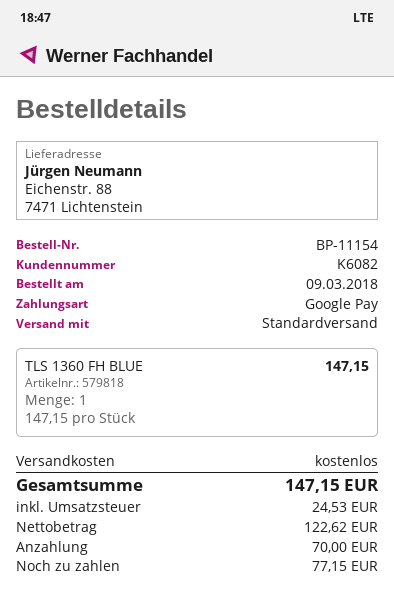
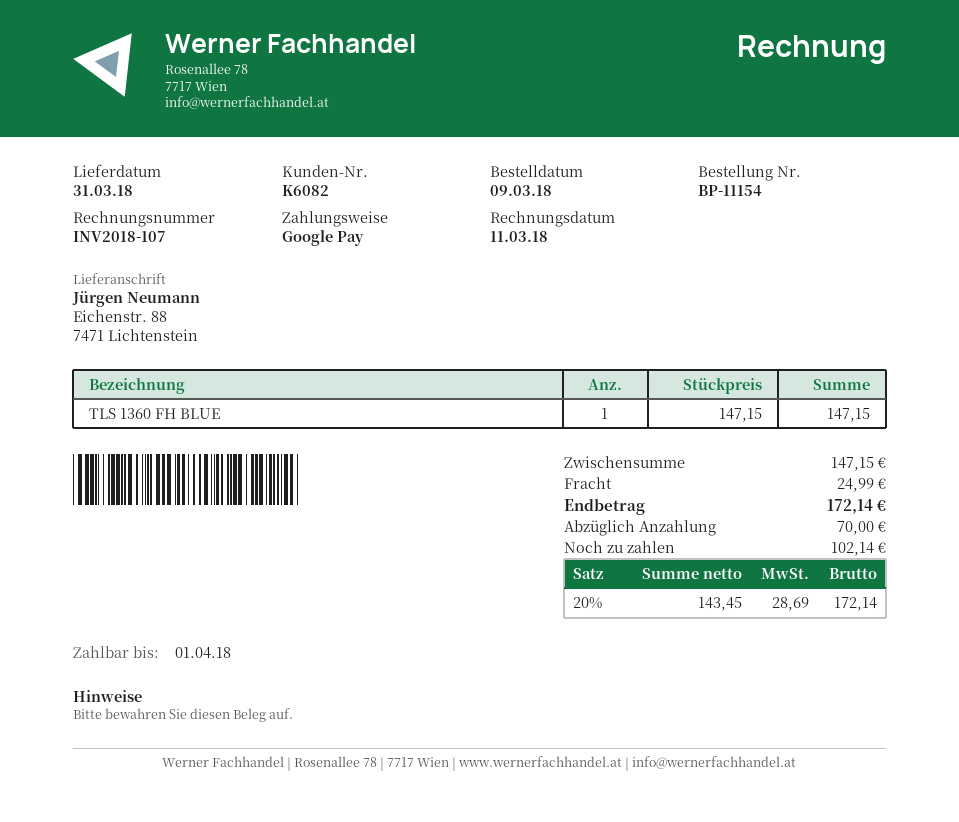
shipping: 0.00 -> 24.99
net: 122.62 -> 143.45
tax: 24.53 -> 28.69
total: 147.15 -> 172.14
balance: 77.15 -> 102.14

